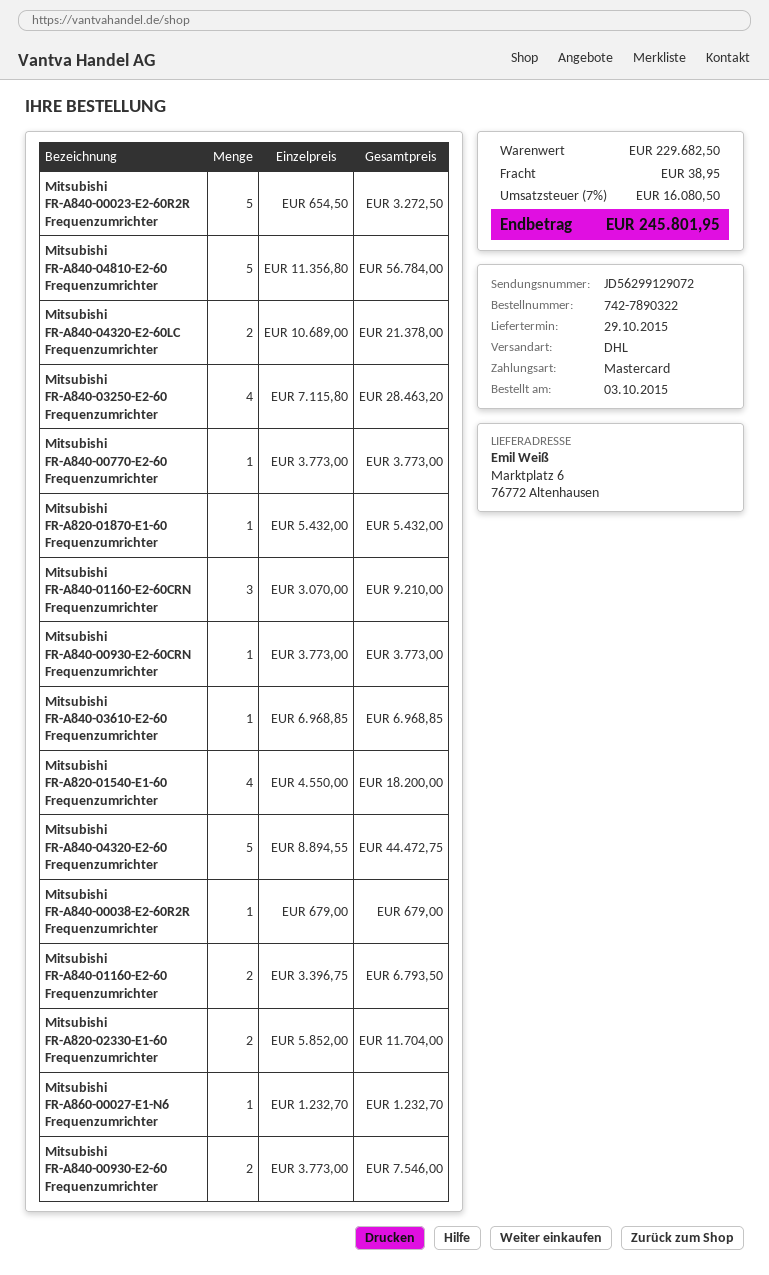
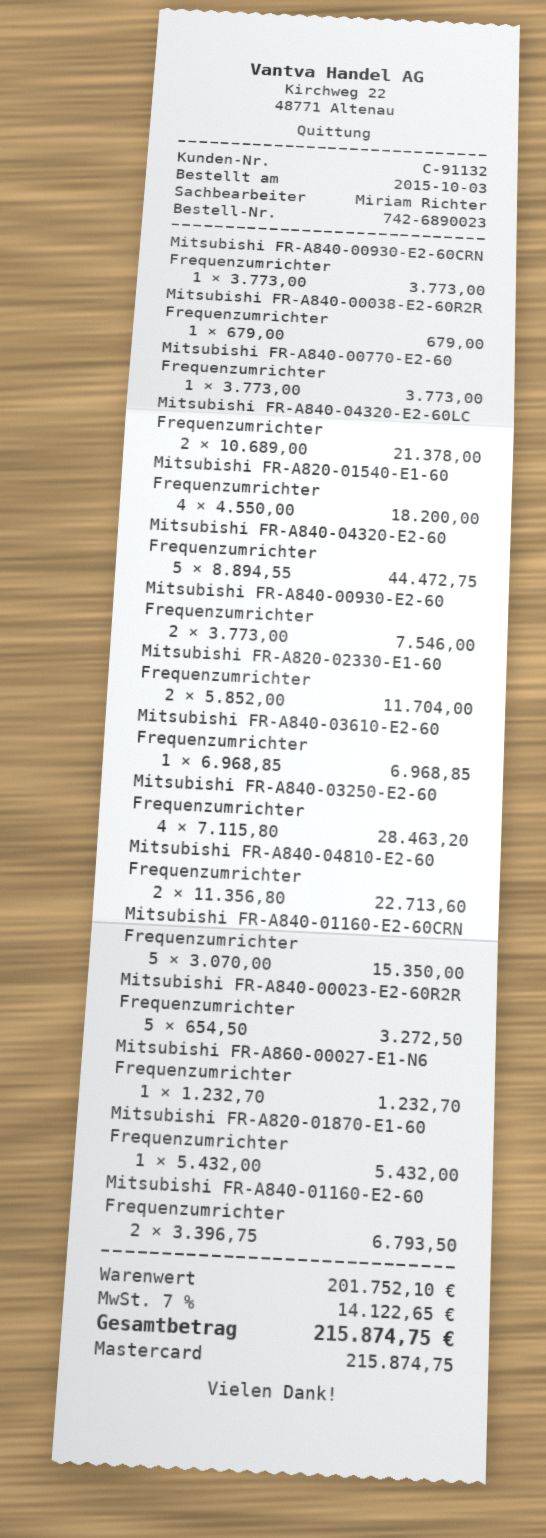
order number: 742-7890322 -> 742-6890023
Mitsubishi FR-A840-04810-E2-60 Frequenzumrichter: 5 x 11356.80 = 56784.00 -> 2 x 11356.80 = 22713.60
Mitsubishi FR-A840-01160-E2-60CRN Frequenzumrichter: 3 x 3070.00 = 9210.00 -> 5 x 3070.00 = 15350.00
subtotal: 229682.50 -> 201752.10
shipping: 38.95 -> none
tax: 7% = 16080.50 -> 7% = 14122.65
total: 245801.95 -> 215874.75

